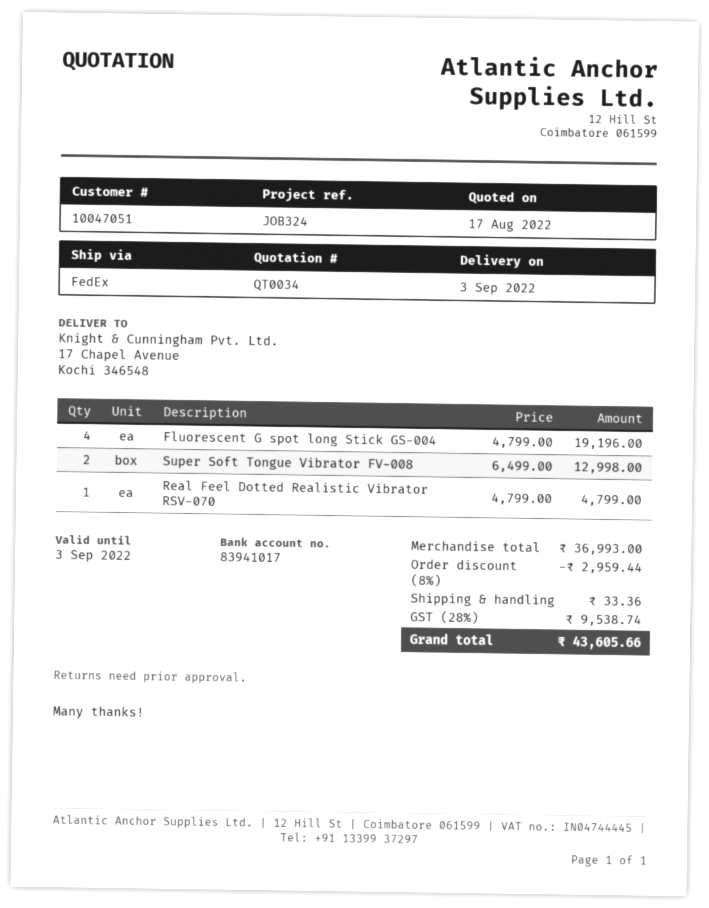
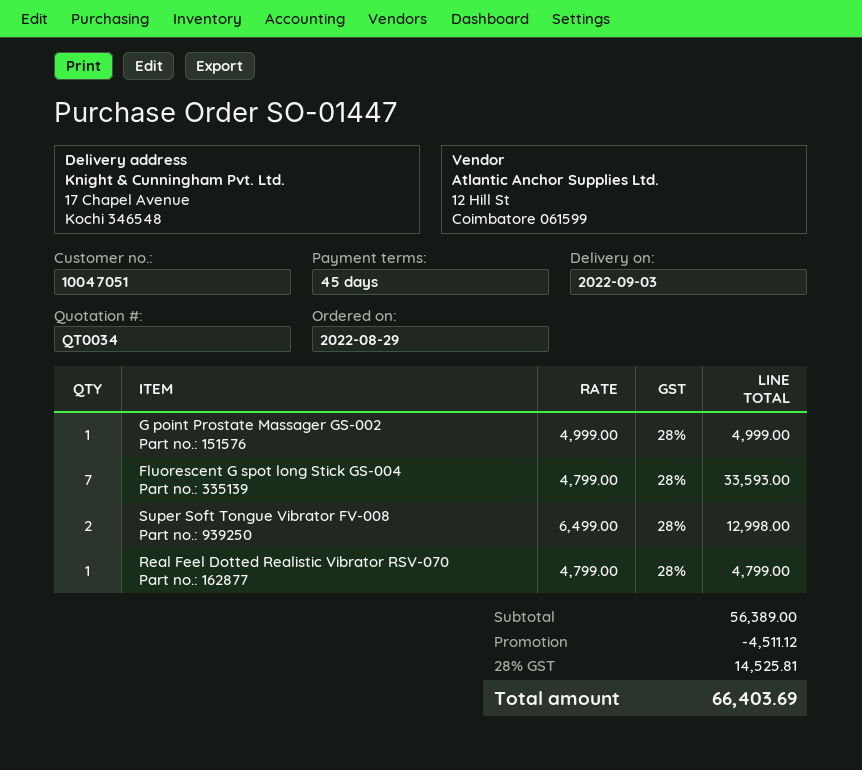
Fluorescent G spot long Stick GS-004: 4 x 4799.00 = 19196.00 -> 7 x 4799.00 = 33593.00
G point Prostate Massager GS-002: none -> 1 x 4999.00 = 4999.00
subtotal: 36993.00 -> 56389.00
discount: 2959.44 -> 4511.12
shipping: 33.36 -> none
tax: 28% = 9538.74 -> 28% = 14525.81
total: 43605.66 -> 66403.69

